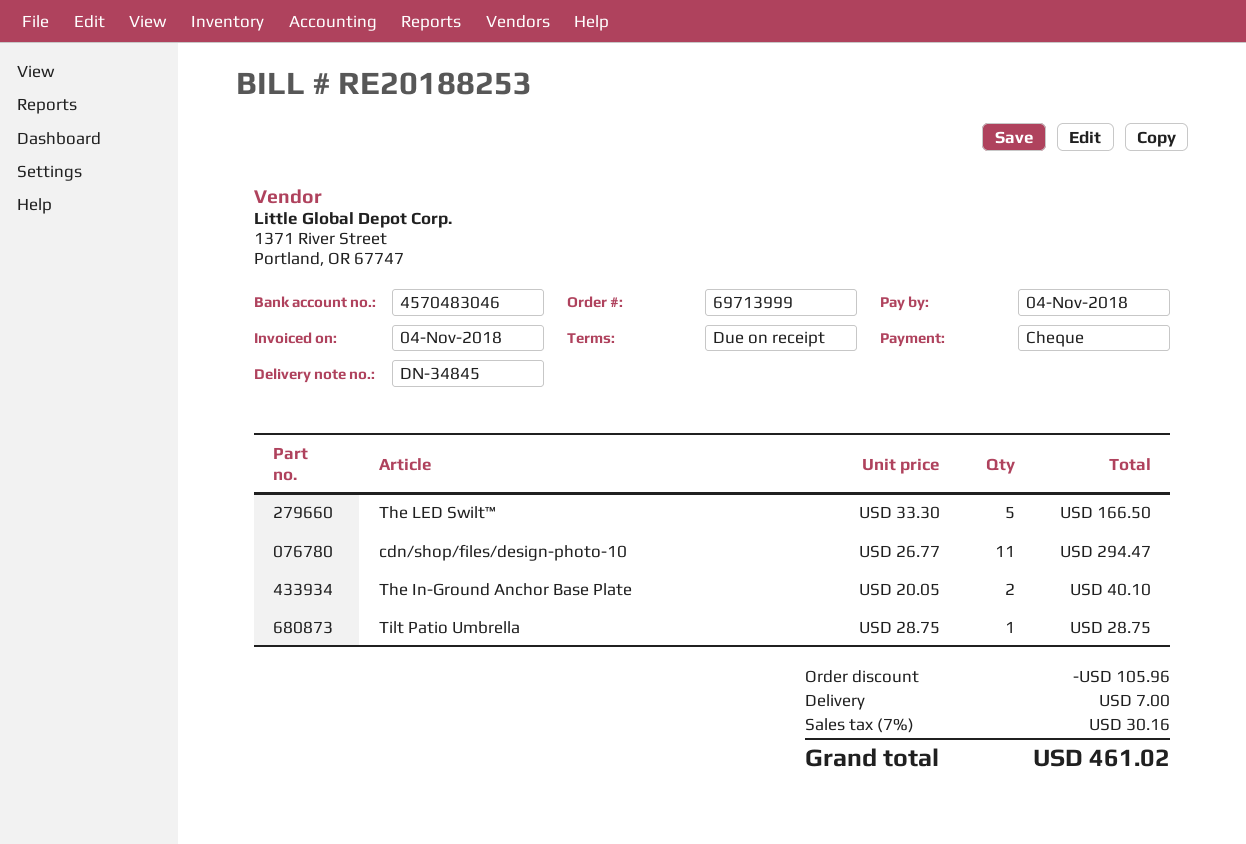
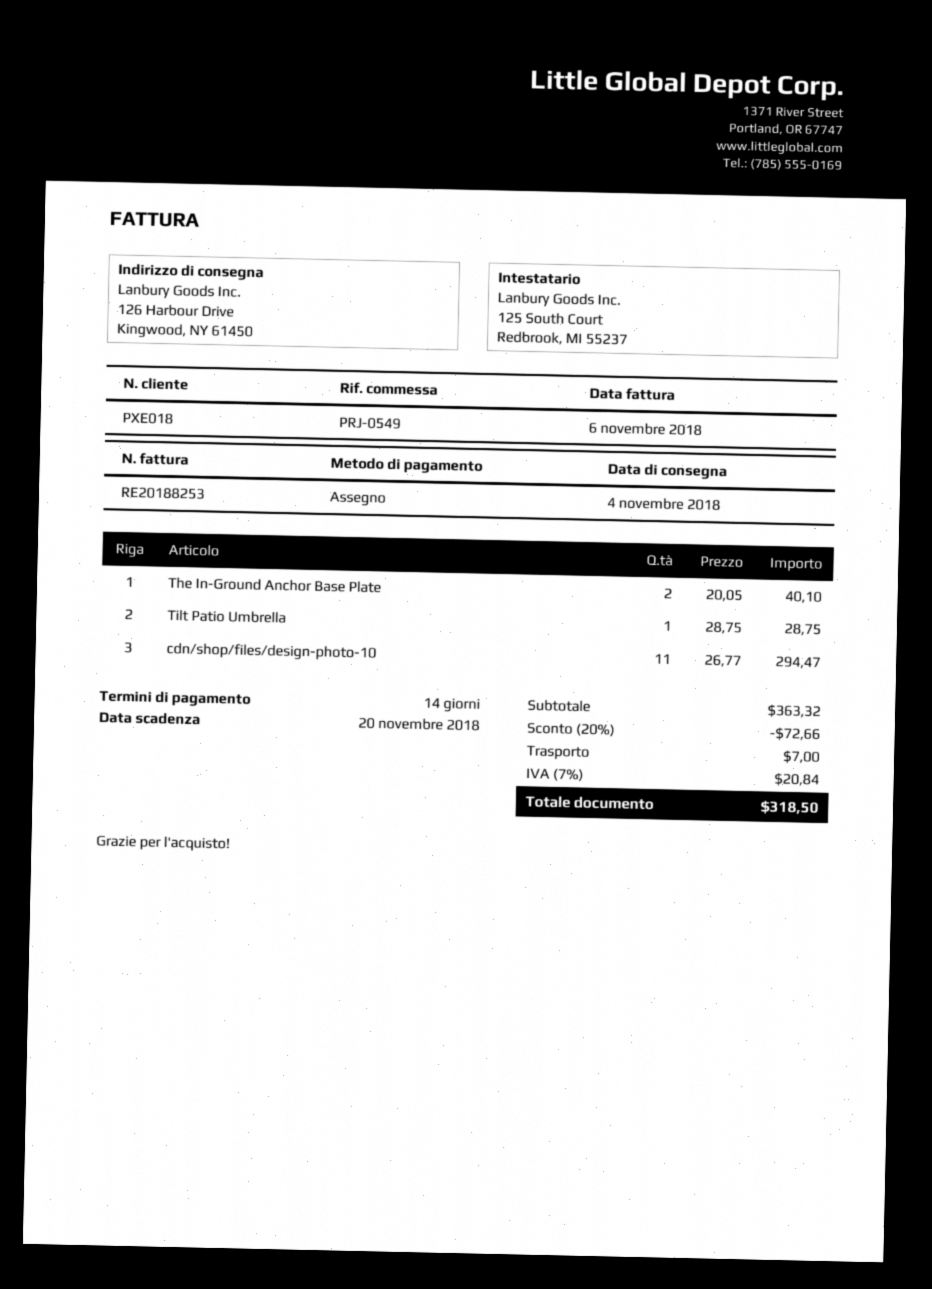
invoice date: 2018-11-04 -> 2018-11-06
payment terms: on receipt -> 14 days
due date: 2018-11-04 -> 2018-11-20
The LED Swilt™: 5 x 33.30 = 166.50 -> none
discount: 105.96 -> 72.66
tax: 7% = 30.16 -> 7% = 20.84
total: 461.02 -> 318.50

